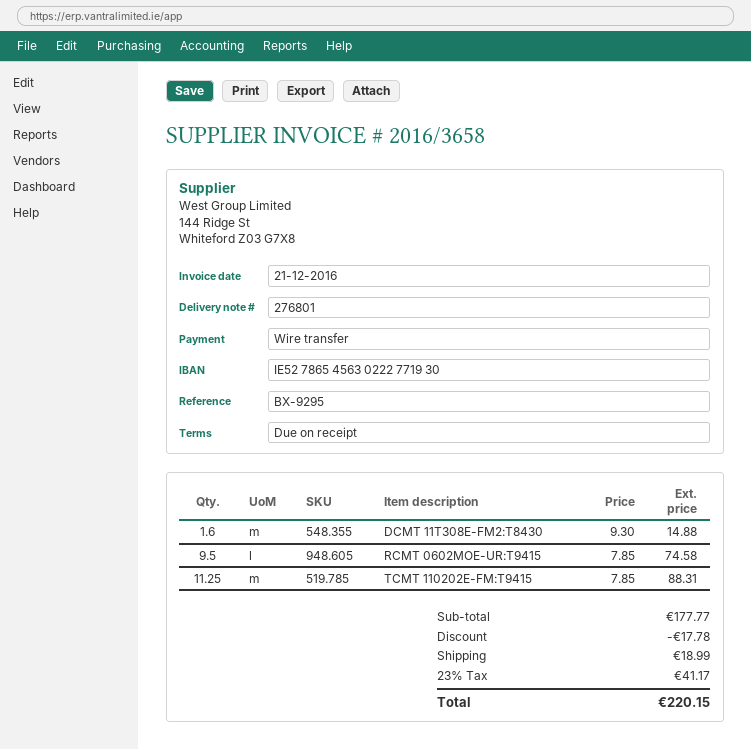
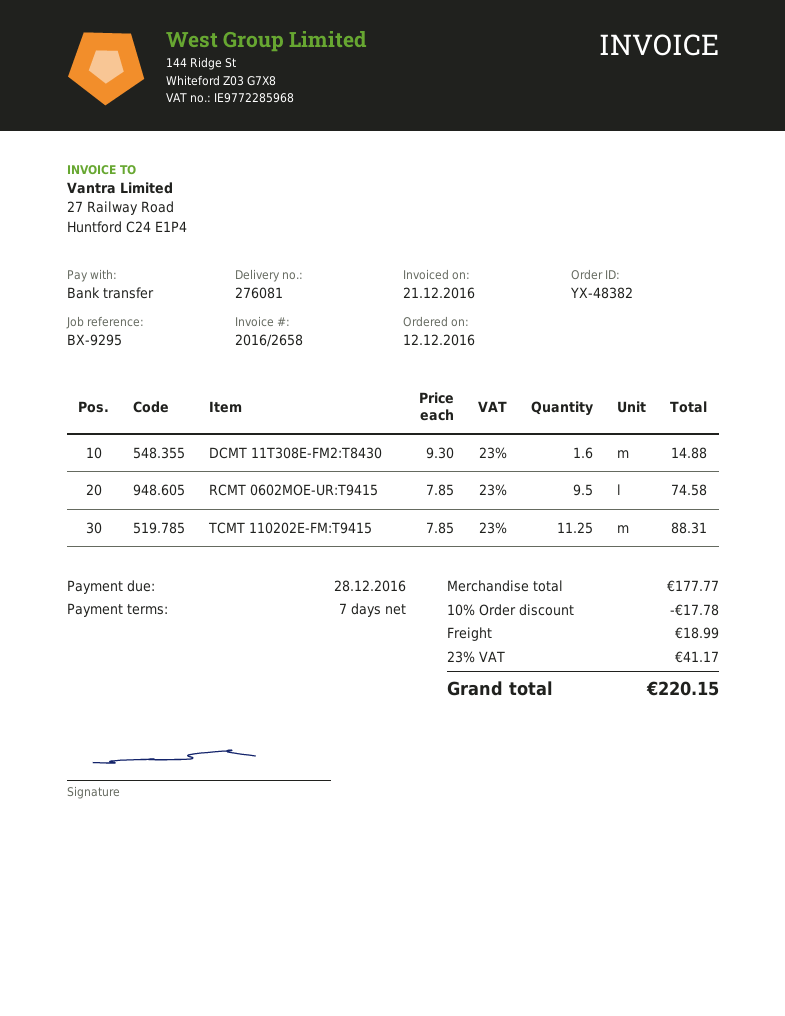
delivery note number: 276801 -> 276081
invoice number: 2016/3658 -> 2016/2658
payment terms: on receipt -> 7 days

